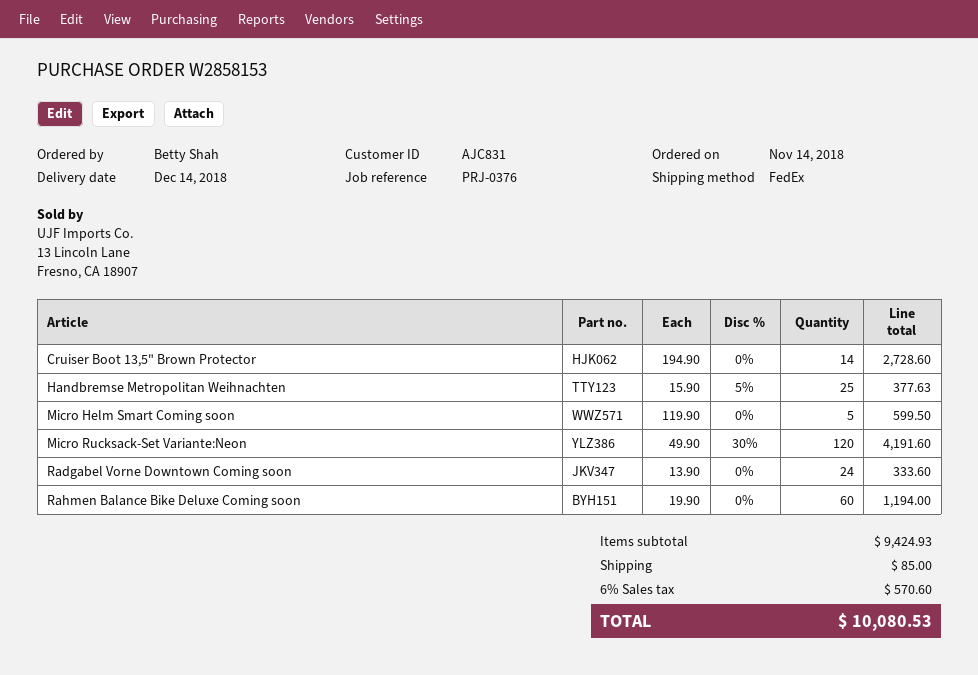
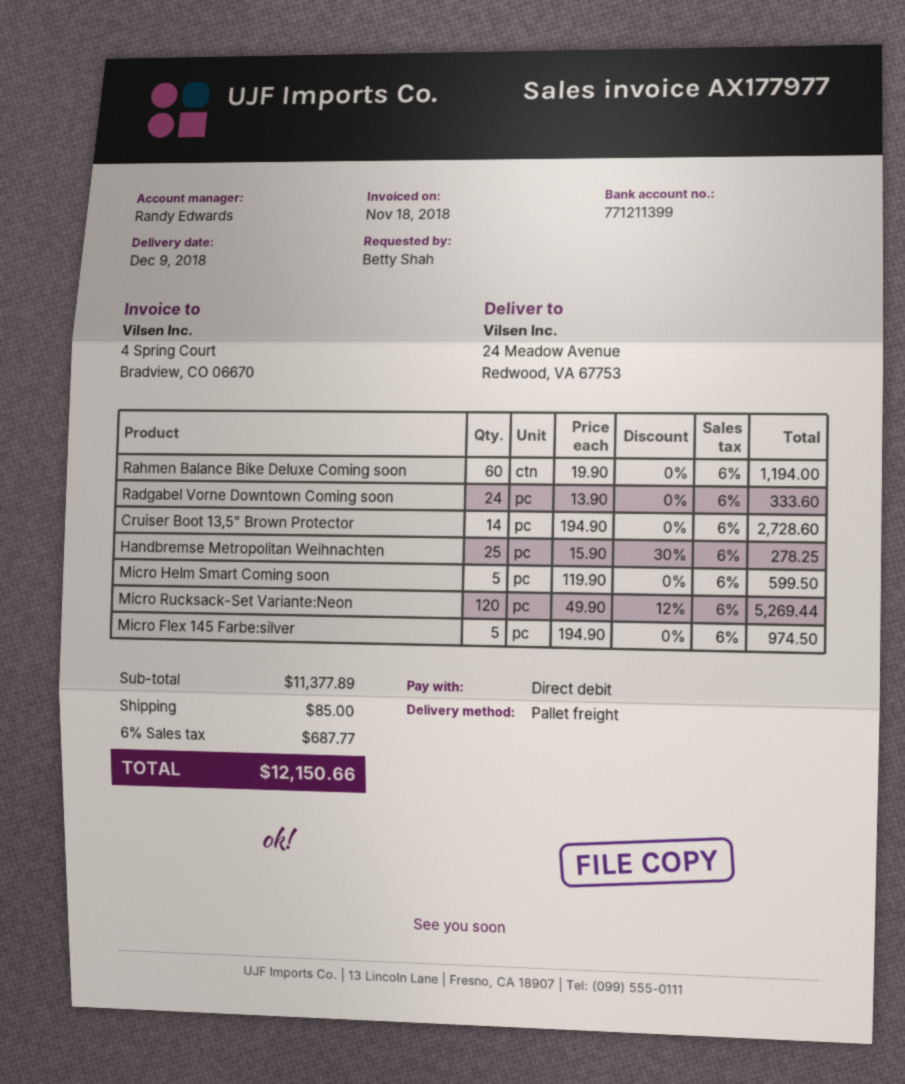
delivery date: 2018-12-14 -> 2018-12-09
shipping method: FedEx -> pallet freight
Handbremse Metropolitan Weihnachten: 25 x 15.90 - 5% = 377.63 -> 25 x 15.90 - 30% = 278.25
Micro Rucksack-Set Variante:Neon: 120 x 49.90 - 30% = 4191.60 -> 120 x 49.90 - 12% = 5269.44
Micro Flex 145 Farbe:silver: none -> 5 x 194.90 = 974.50
subtotal: 9424.93 -> 11377.89
tax: 6% = 570.60 -> 6% = 687.77
total: 10080.53 -> 12150.66

